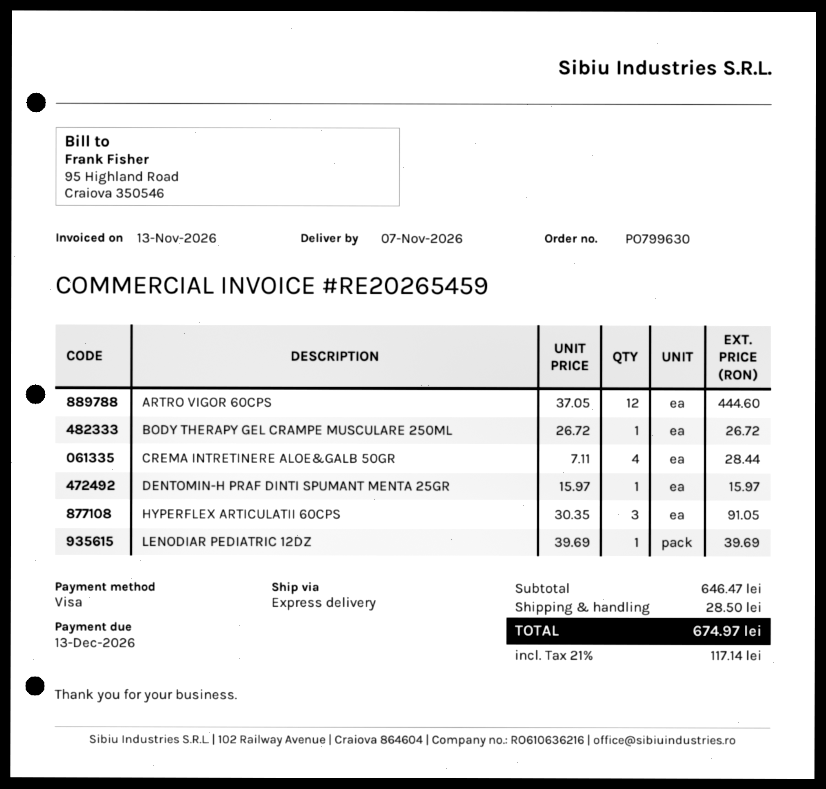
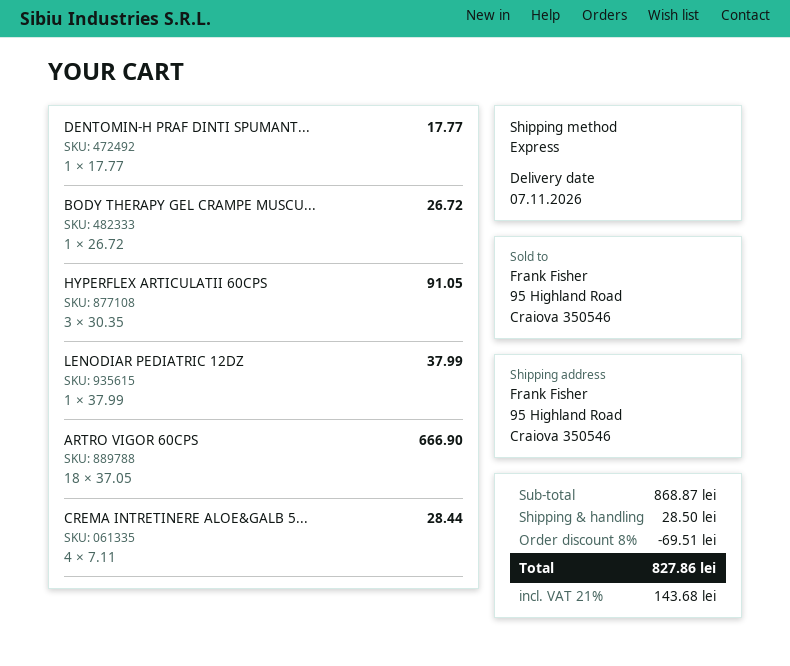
ARTRO VIGOR 60CPS: 12 x 37.05 = 444.60 -> 18 x 37.05 = 666.90
DENTOMIN-H PRAF DINTI SPUMANT MENTA 25GR: 1 x 15.97 = 15.97 -> 1 x 17.77 = 17.77
LENODIAR PEDIATRIC 12DZ: 1 x 39.69 = 39.69 -> 1 x 37.99 = 37.99
subtotal: 646.47 -> 868.87
discount: none -> 8% = 69.51
tax: 21% = 117.14 -> 21% = 143.68
total: 674.97 -> 827.86

